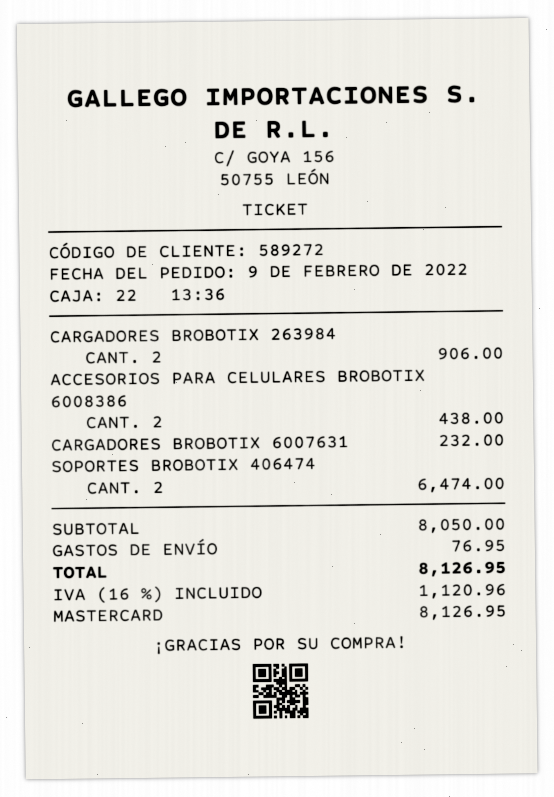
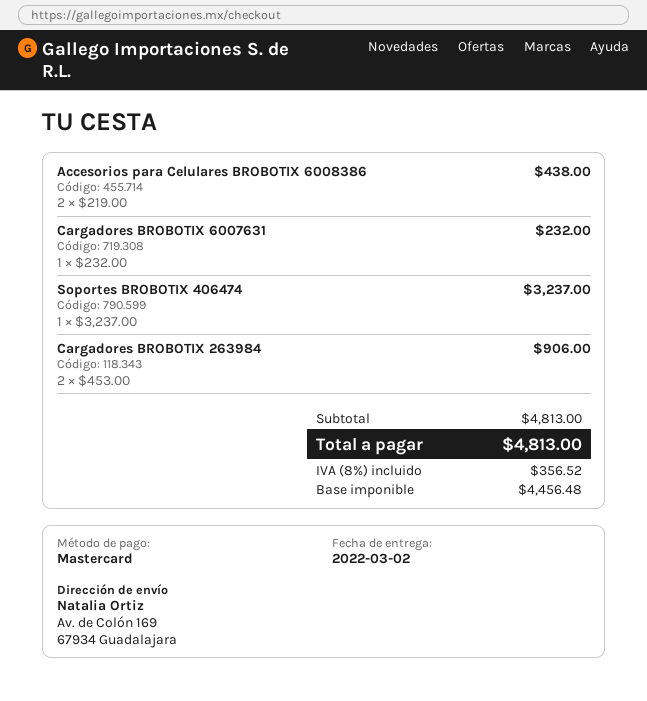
SOPORTES BROBOTIX 406474: 2 for 6474.00 -> 1 for 3237.00
subtotal: 8050.00 -> 4813.00
shipping: 76.95 -> none
tax: 16% = 1120.96 -> 8% = 356.52
total: 8126.95 -> 4813.00

